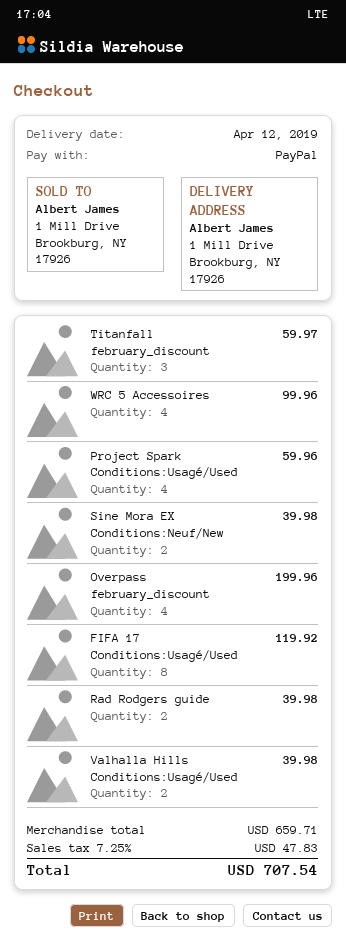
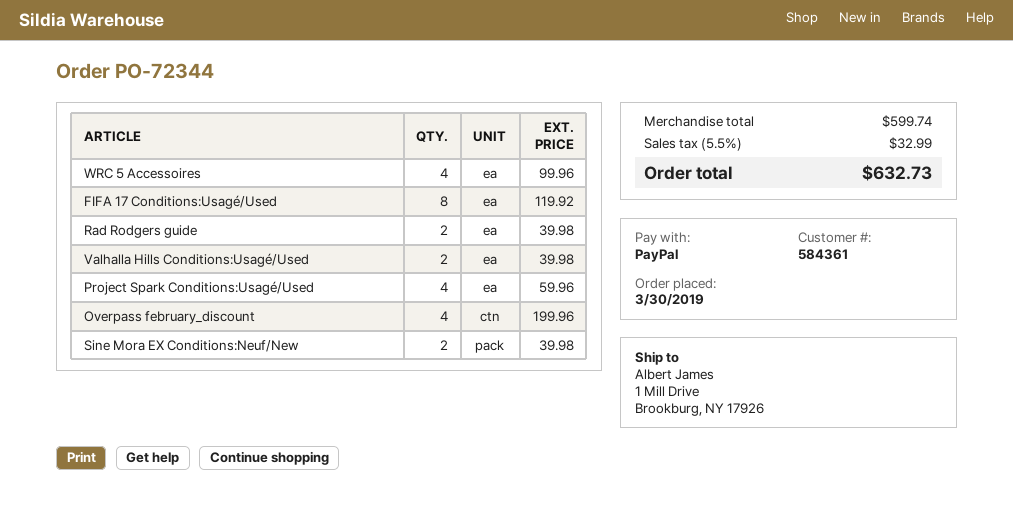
Titanfall february_discount: 3 for 59.97 -> none
subtotal: 659.71 -> 599.74
tax: 7.25% = 47.83 -> 5.5% = 32.99
total: 707.54 -> 632.73

